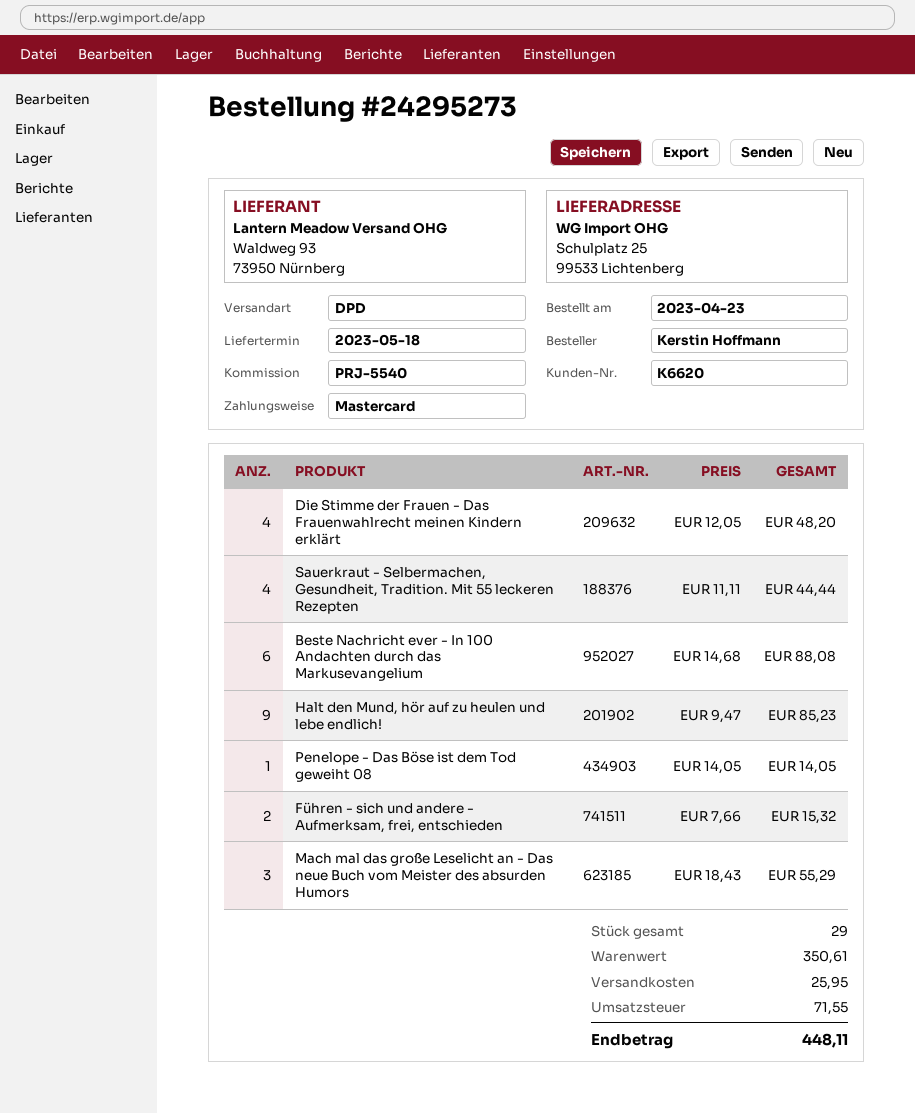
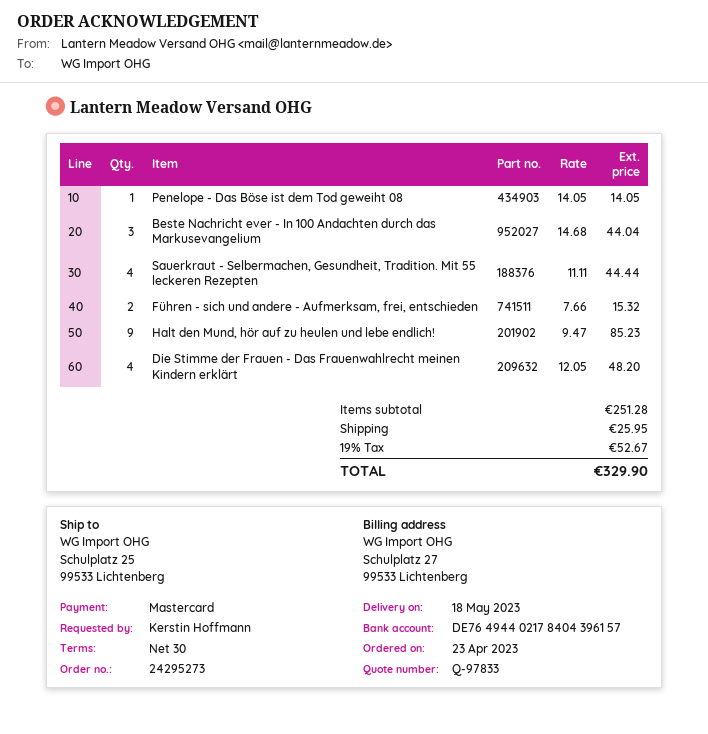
Beste Nachricht ever - In 100 Andachten durch das Markusevangelium: 6 x 14.68 = 88.08 -> 3 x 14.68 = 44.04
Mach mal das große Leselicht an - Das neue Buch vom Meister des absurden Humors: 3 x 18.43 = 55.29 -> none
subtotal: 350.61 -> 251.28
tax: 71.55 -> 52.67
total: 448.11 -> 329.90

